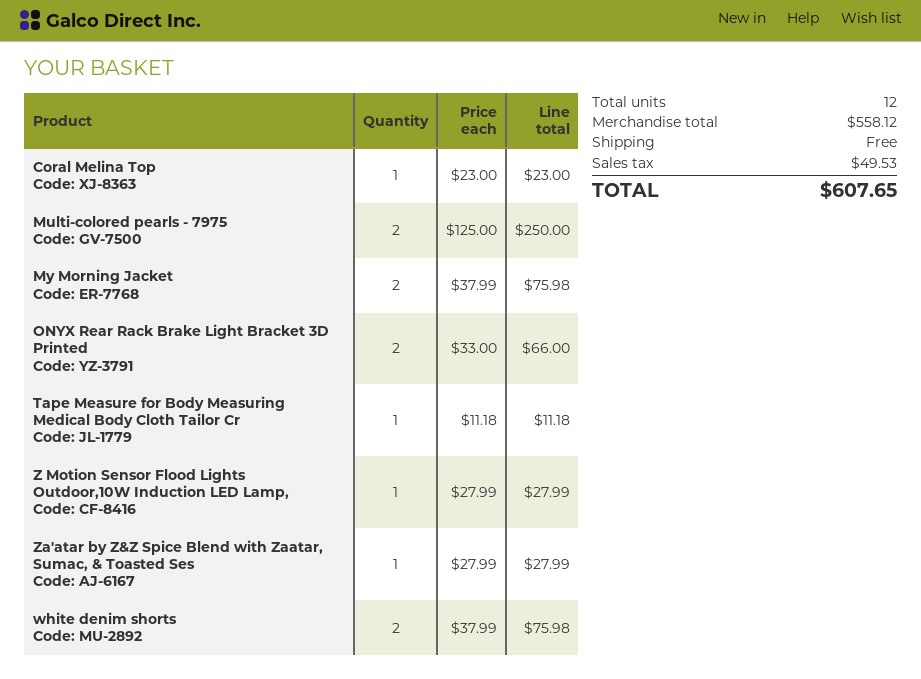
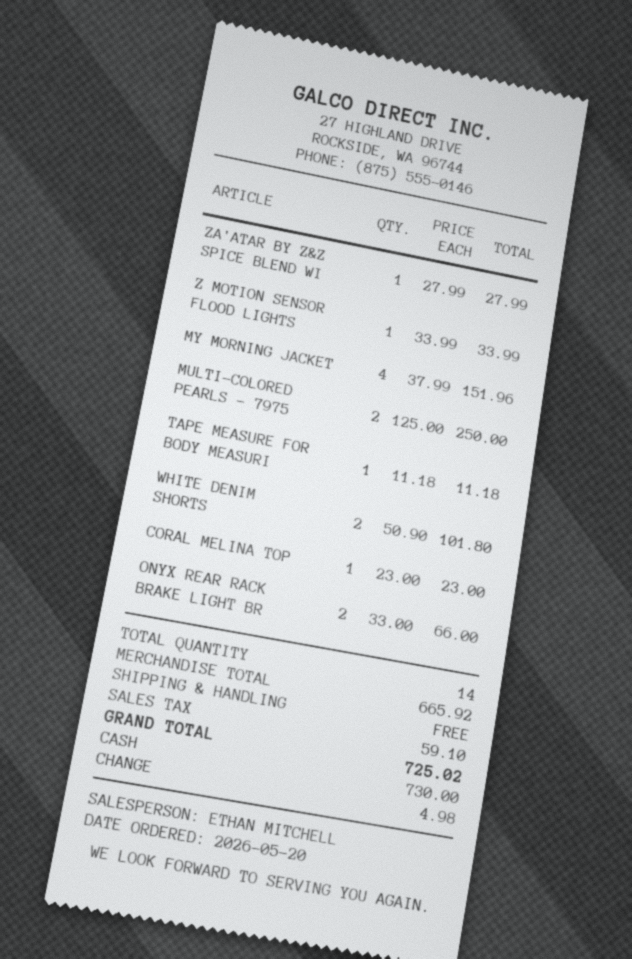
My Morning Jacket: 2 x 37.99 = 75.98 -> 4 x 37.99 = 151.96
Z Motion Sensor Flood Lights Outdoor,10W Induction LED Lamp,: 1 x 27.99 = 27.99 -> 1 x 33.99 = 33.99
white denim shorts: 2 x 37.99 = 75.98 -> 2 x 50.90 = 101.80
total quantity: 12 -> 14
subtotal: 558.12 -> 665.92
tax: 49.53 -> 59.10
total: 607.65 -> 725.02

